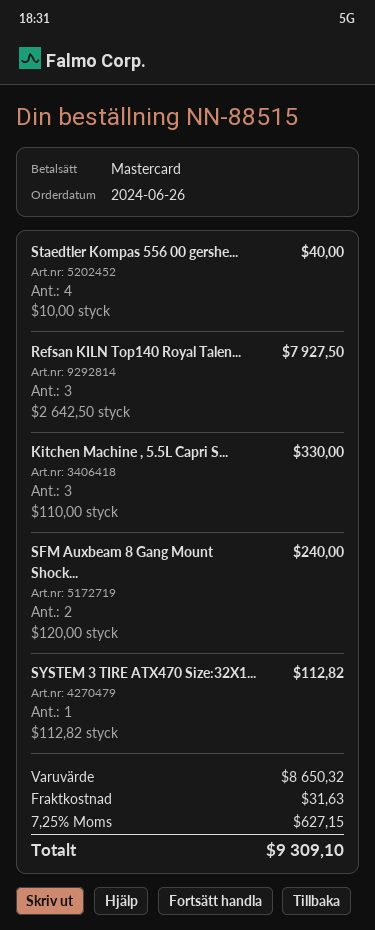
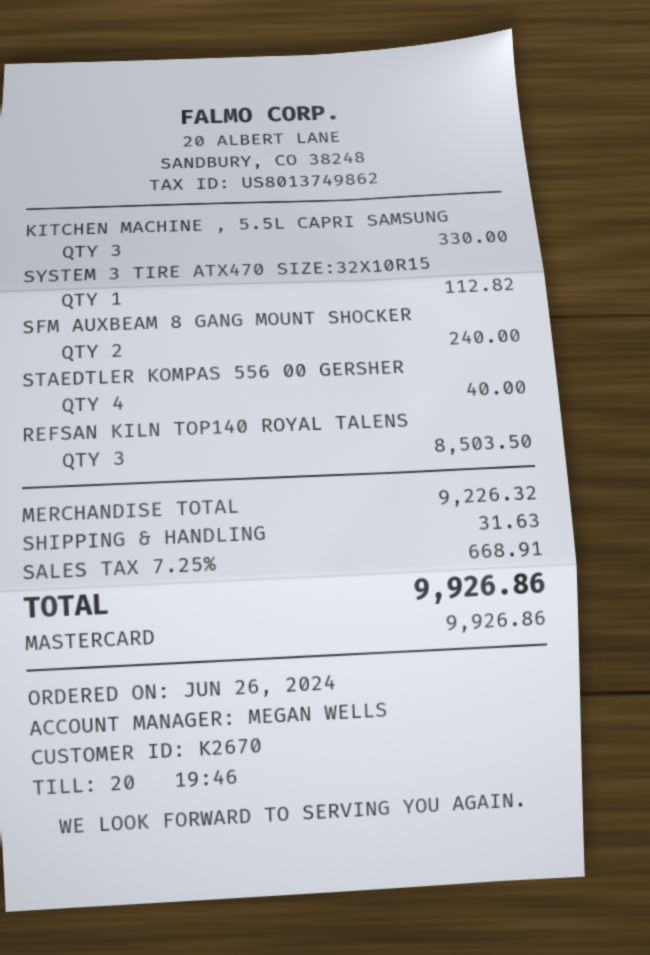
Refsan KILN Top140 Royal Talen...: 3 for 7927.50 -> 3 for 8503.50
subtotal: 8650.32 -> 9226.32
tax: 7.25% = 627.15 -> 7.25% = 668.91
total: 9309.10 -> 9926.86

